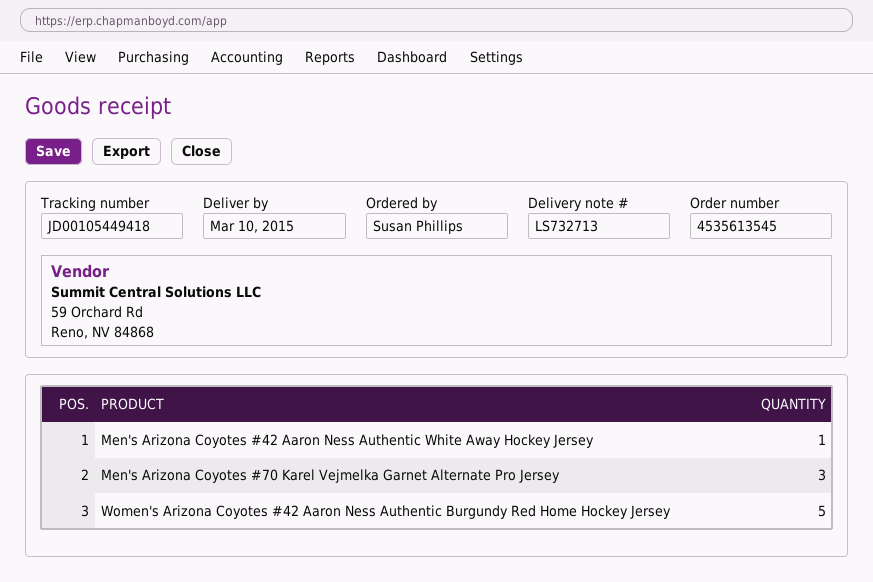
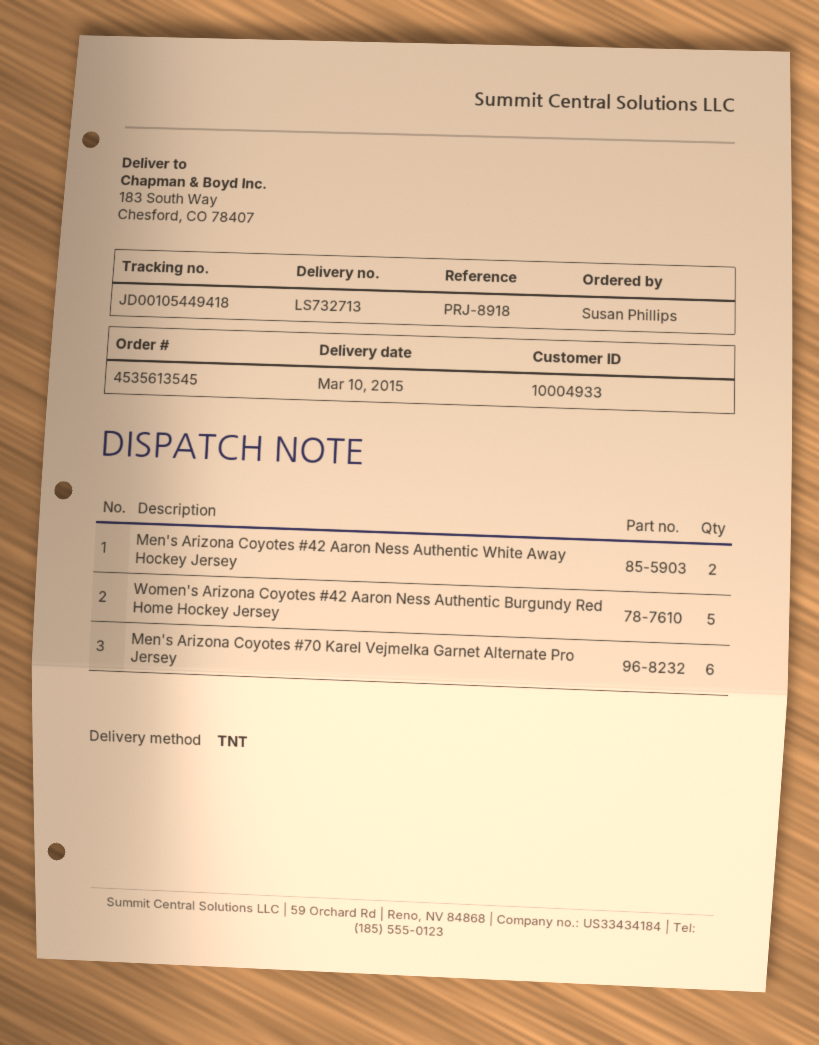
Men's Arizona Coyotes #42 Aaron Ness Authentic White Away Hockey Jersey: 1 -> 2
Men's Arizona Coyotes #70 Karel Vejmelka Garnet Alternate Pro Jersey: 3 -> 6

